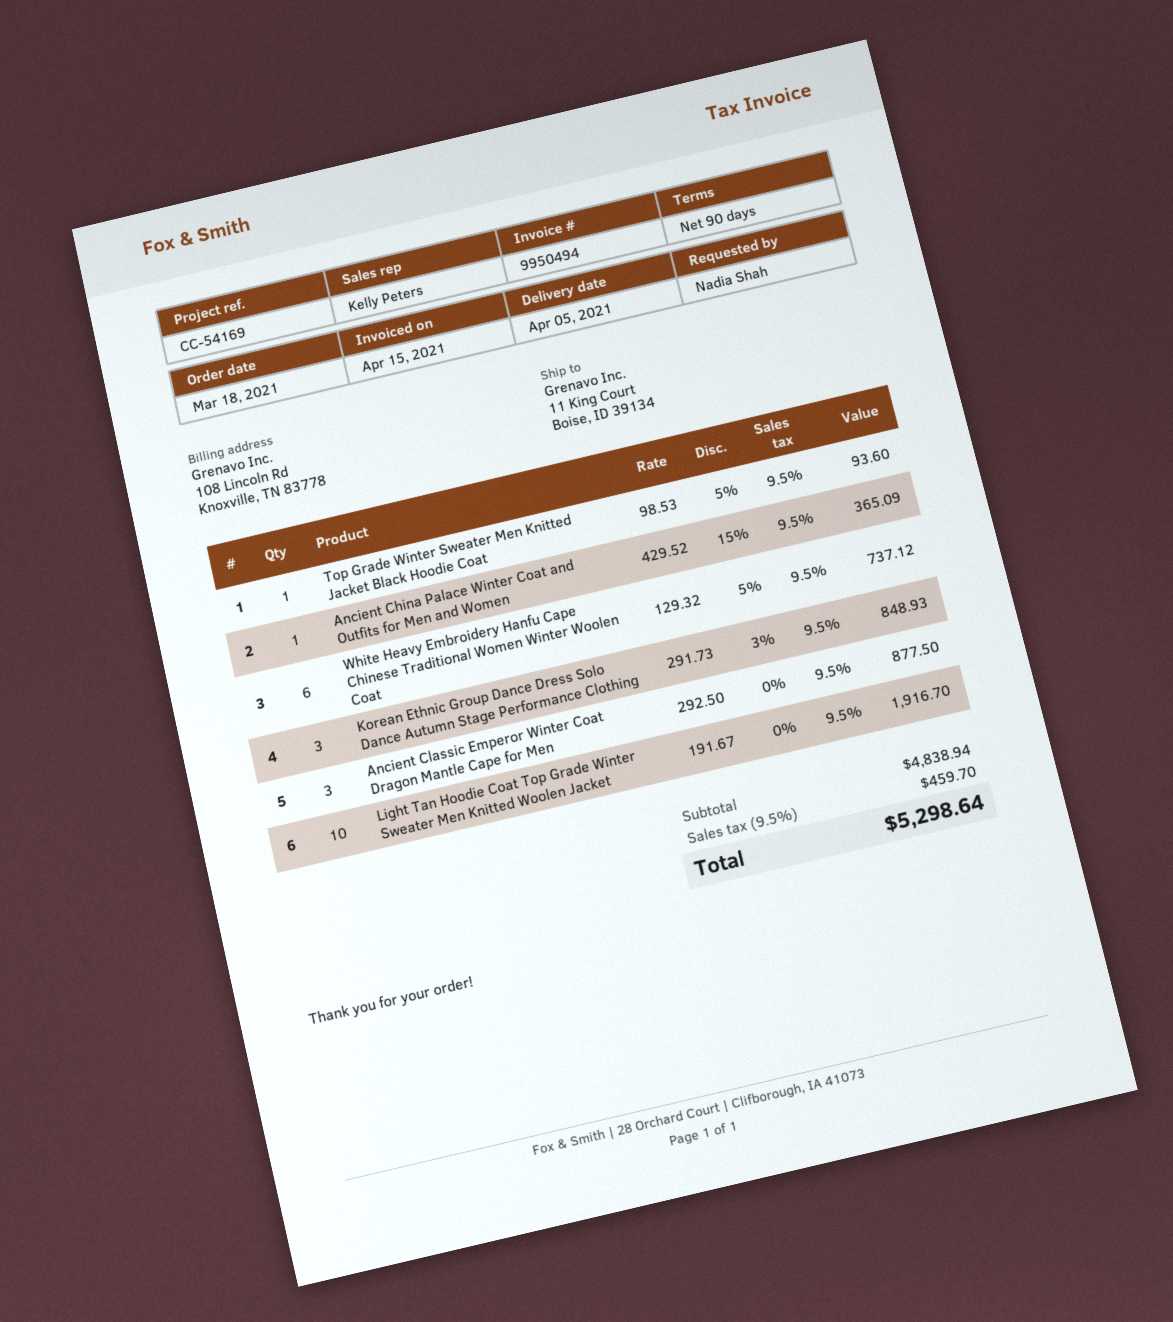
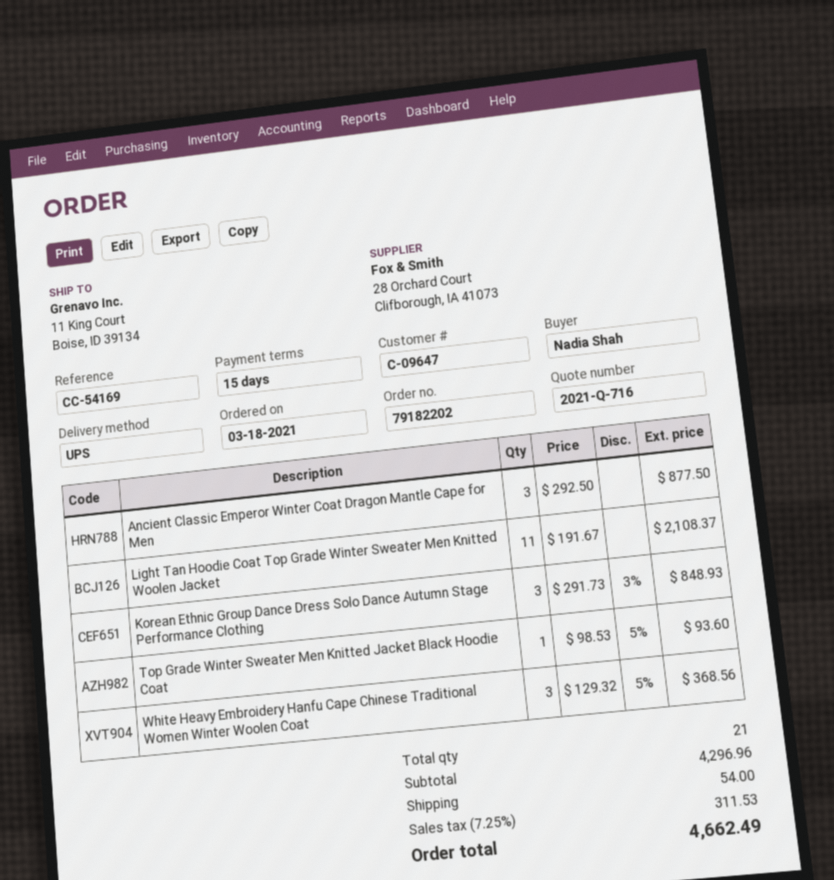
payment terms: 90 days -> 15 days
Ancient China Palace Winter Coat and Outfits for Men and Women: 1 x 429.52 - 15% = 365.09 -> none
White Heavy Embroidery Hanfu Cape Chinese Traditional Women Winter Woolen Coat: 6 x 129.32 - 5% = 737.12 -> 3 x 129.32 - 5% = 368.56
Light Tan Hoodie Coat Top Grade Winter Sweater Men Knitted Woolen Jacket: 10 x 191.67 = 1916.70 -> 11 x 191.67 = 2108.37
subtotal: 4838.94 -> 4296.96
shipping: none -> 54.00
tax: 9.5% = 459.70 -> 7.25% = 311.53
total: 5298.64 -> 4662.49

